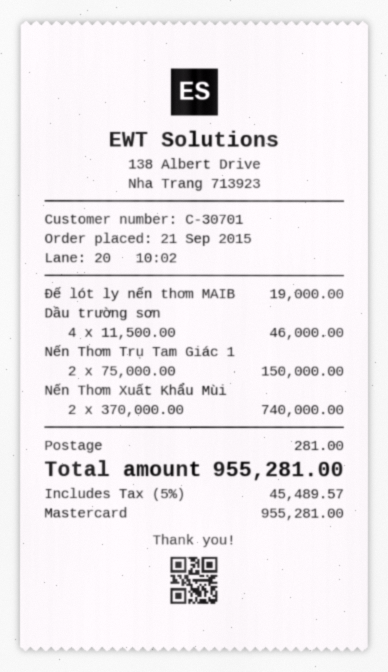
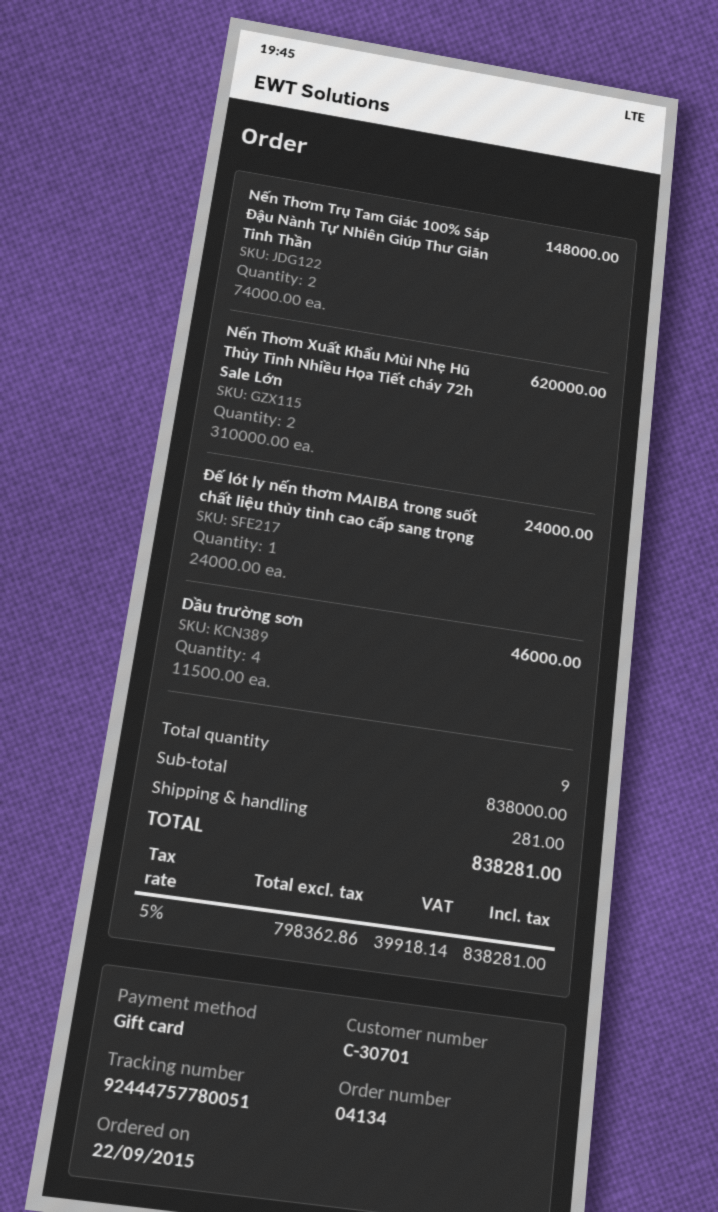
order date: 2015-09-21 -> 2015-09-22
payment method: Mastercard -> gift card
Đế lót ly nến thơm MAIB: 1 x 19000.00 = 19000.00 -> 1 x 24000.00 = 24000.00
Nến Thơm Trụ Tam Giác 1: 2 x 75000.00 = 150000.00 -> 2 x 74000.00 = 148000.00
Nến Thơm Xuất Khẩu Mùi: 2 x 370000.00 = 740000.00 -> 2 x 310000.00 = 620000.00
tax: 5% = 45489.57 -> 5% = 39918.14
total: 955281.00 -> 838281.00

